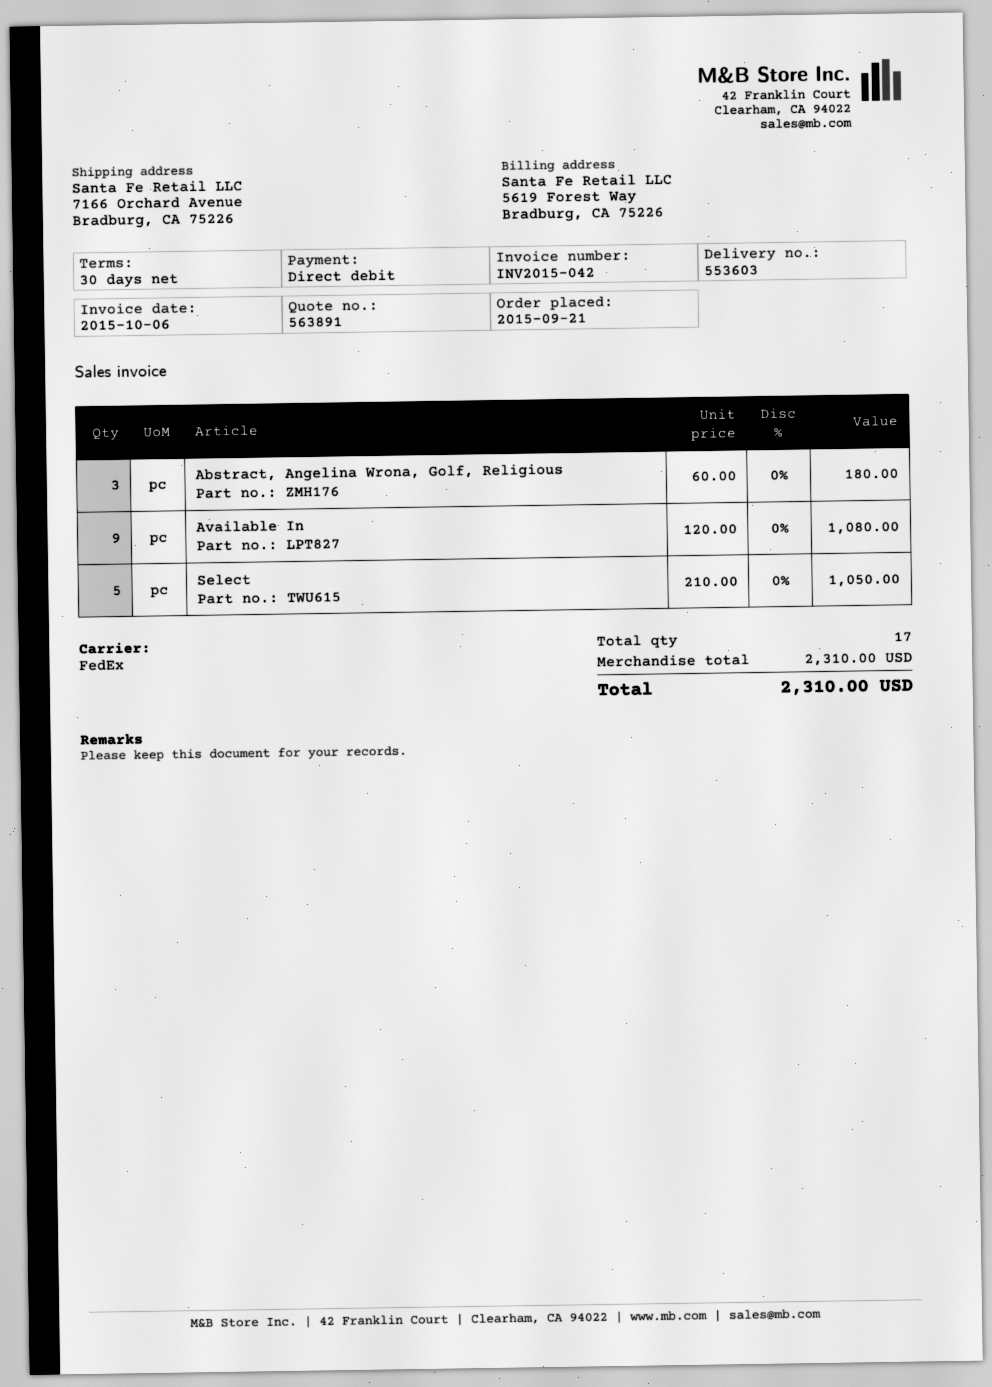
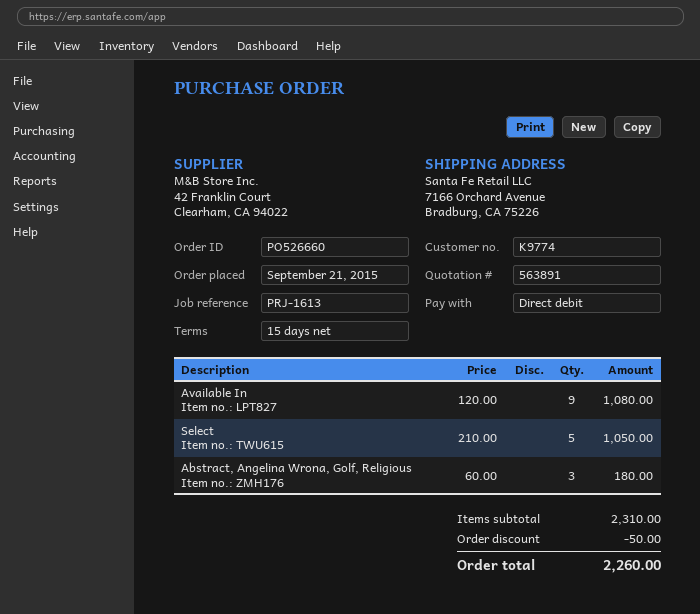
payment terms: 30 days -> 15 days
discount: none -> 50.00
total: 2310.00 -> 2260.00

